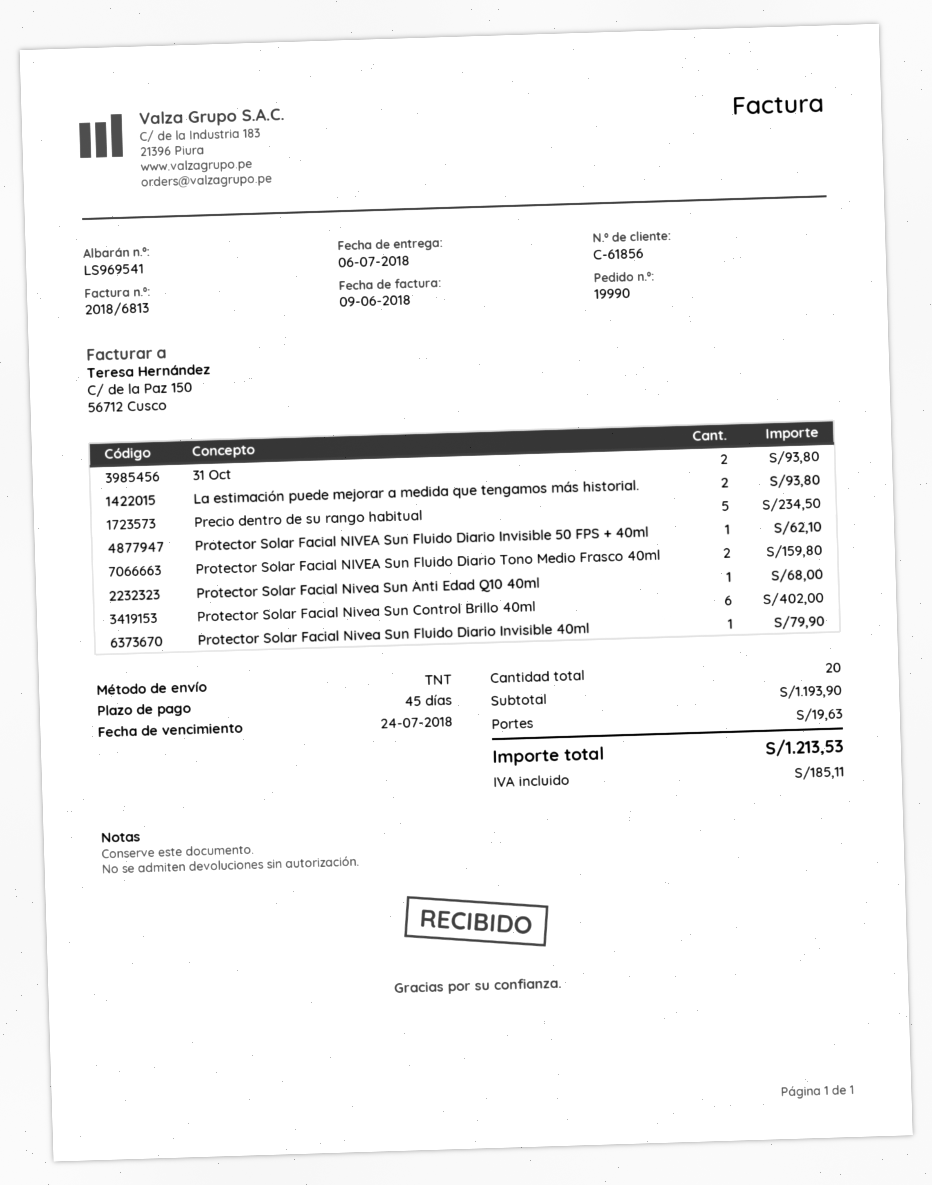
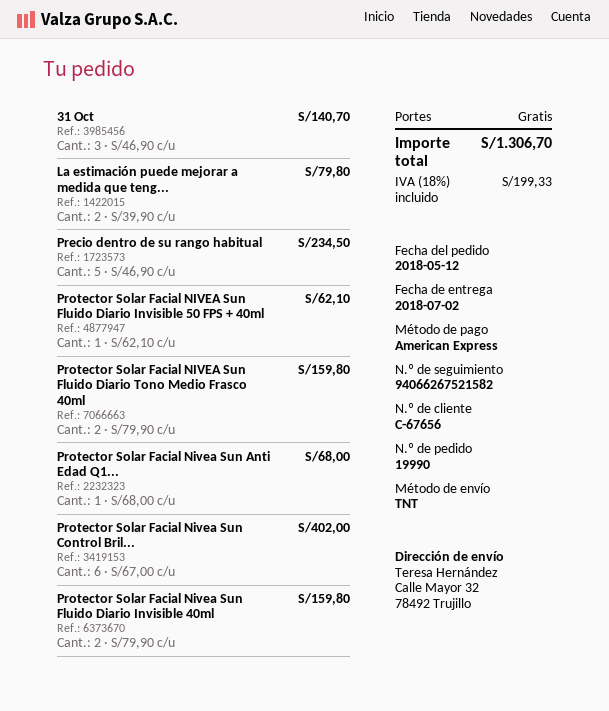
delivery date: 2018-07-06 -> 2018-07-02
customer number: C-61856 -> C-67656
31 Oct: 2 for 93.80 -> 3 for 140.70
La estimación puede mejorar a medida que tengamos más historial.: 2 for 93.80 -> 2 for 79.80
Protector Solar Facial Nivea Sun Fluido Diario Invisible 40ml: 1 for 79.90 -> 2 for 159.80
shipping: 19.63 -> 0.00
tax: 185.11 -> 199.33
total: 1213.53 -> 1306.70

